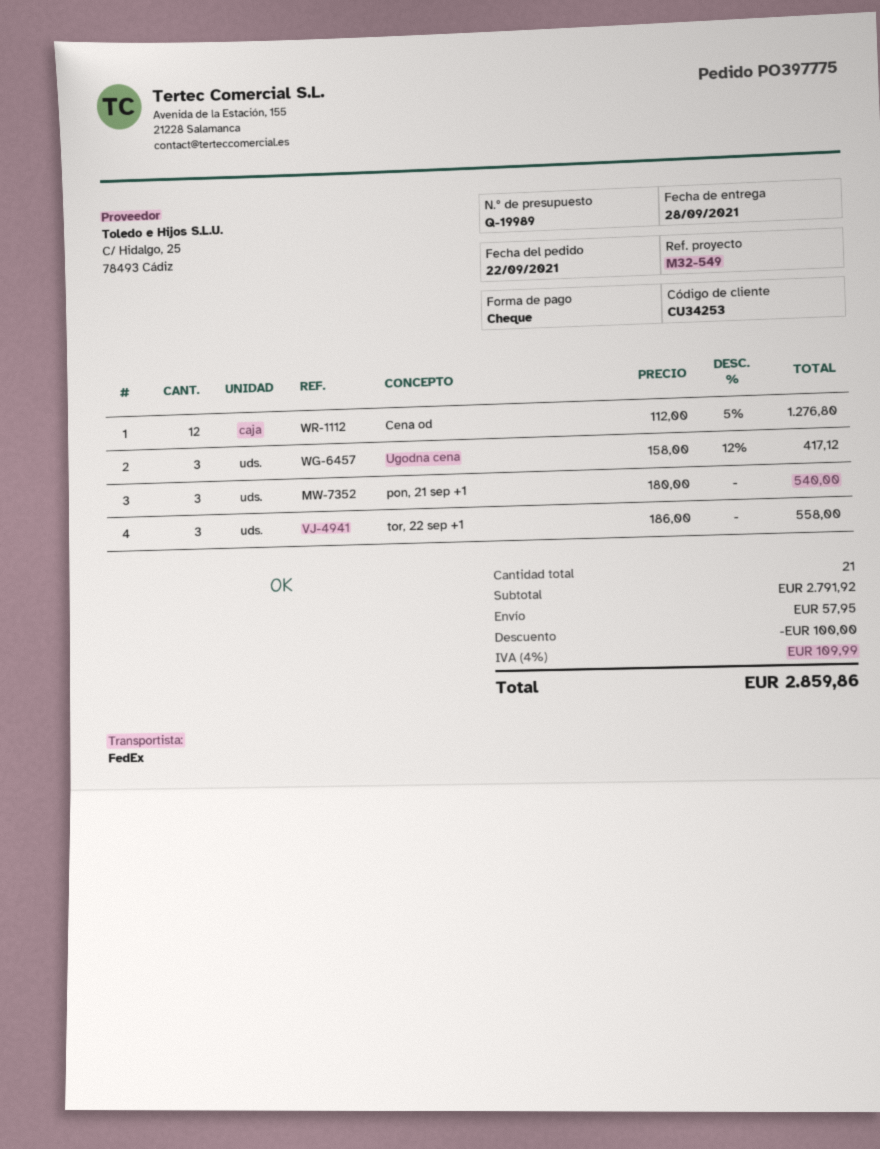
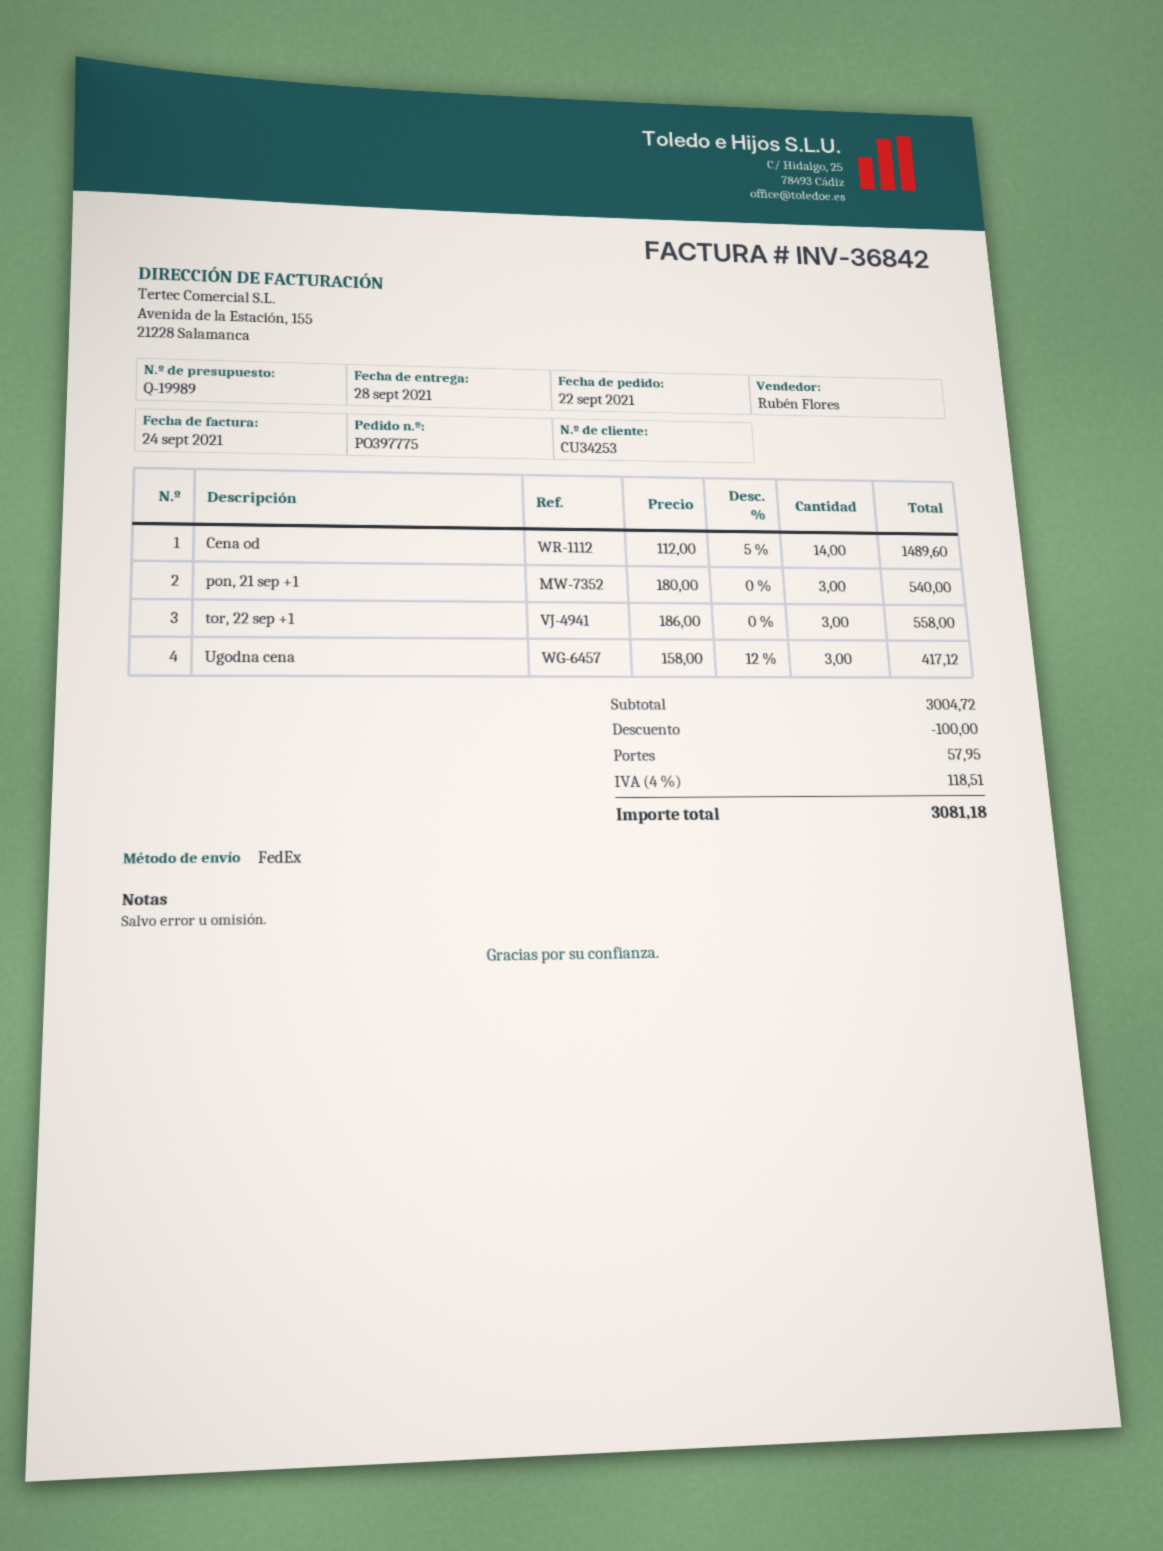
Cena od: 12 x 112.00 - 5% = 1276.80 -> 14 x 112.00 - 5% = 1489.60
subtotal: 2791.92 -> 3004.72
tax: 4% = 109.99 -> 4% = 118.51
total: 2859.86 -> 3081.18

